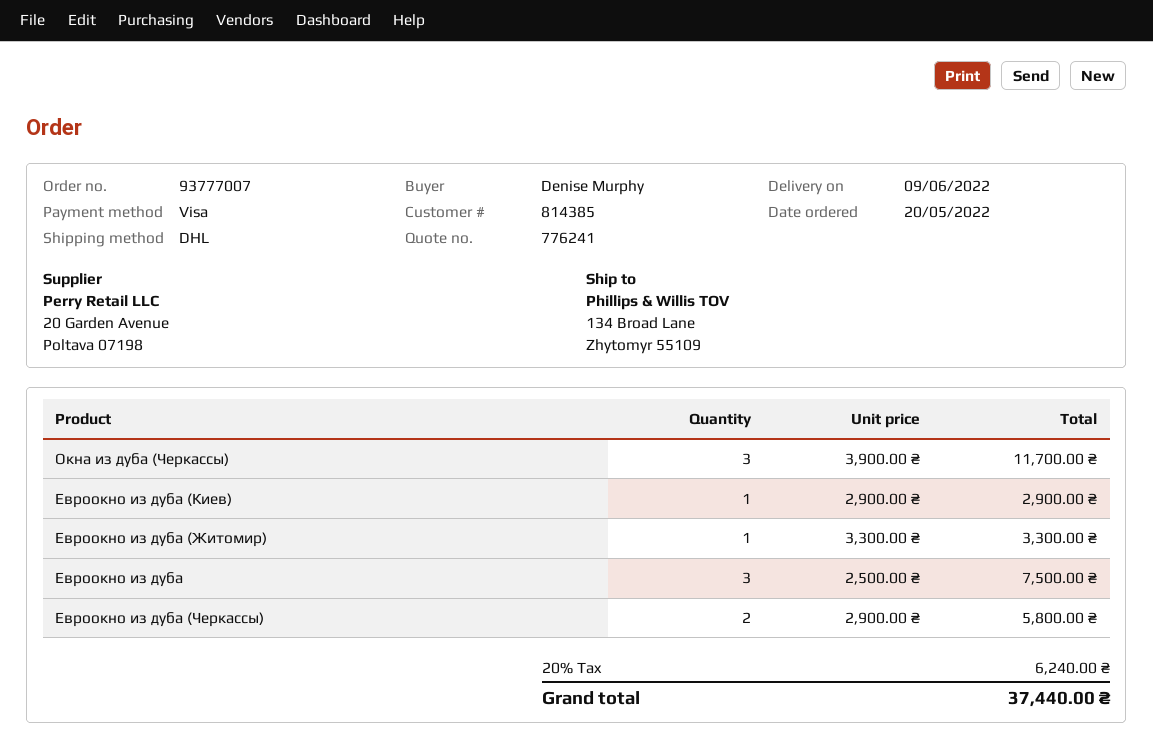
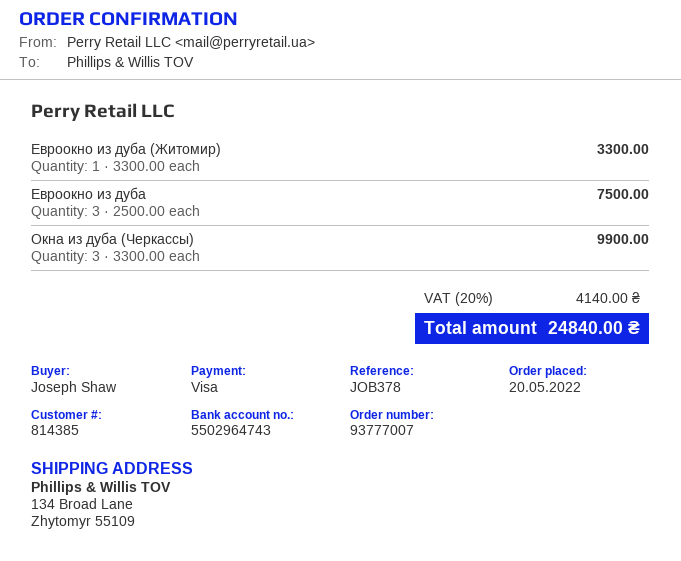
ordered by: Denise Murphy -> Joseph Shaw
Окна из дуба (Черкассы): 3 x 3900.00 = 11700.00 -> 3 x 3300.00 = 9900.00
Евроокно из дуба (Киев): 1 x 2900.00 = 2900.00 -> none
Евроокно из дуба (Черкассы): 2 x 2900.00 = 5800.00 -> none
tax: 20% = 6240.00 -> 20% = 4140.00
total: 37440.00 -> 24840.00

